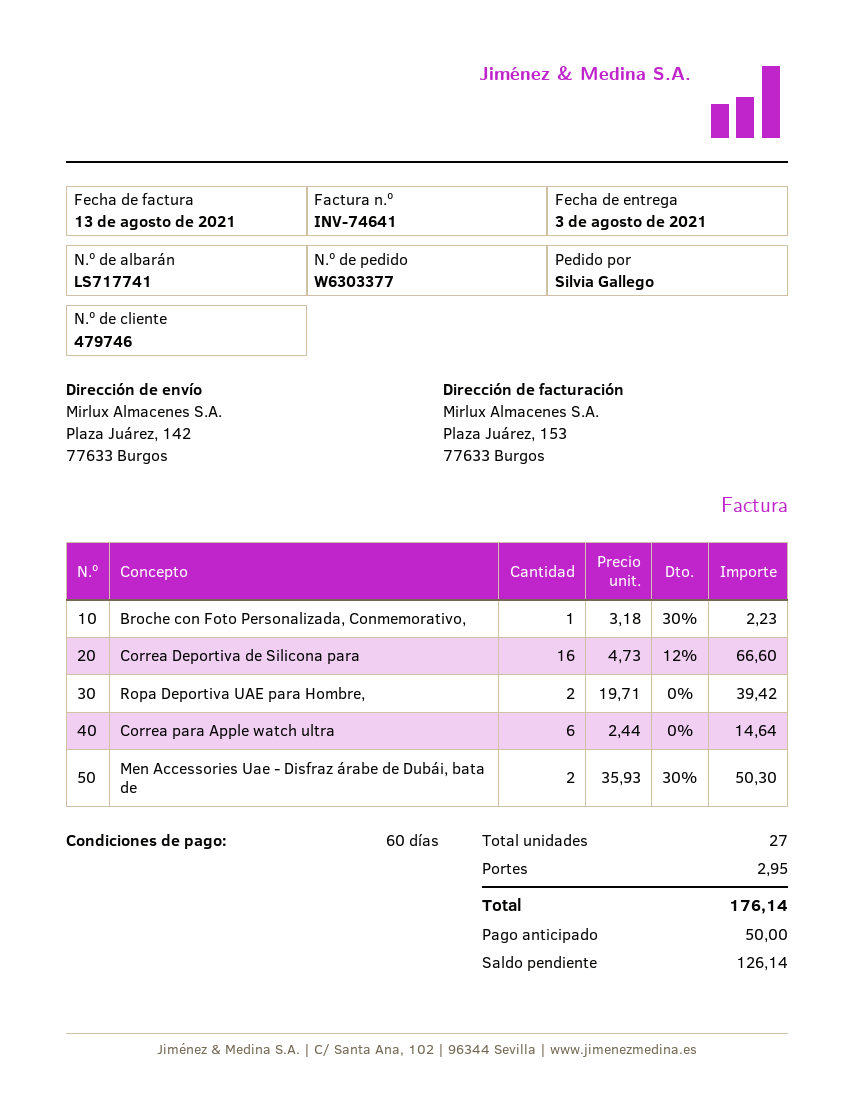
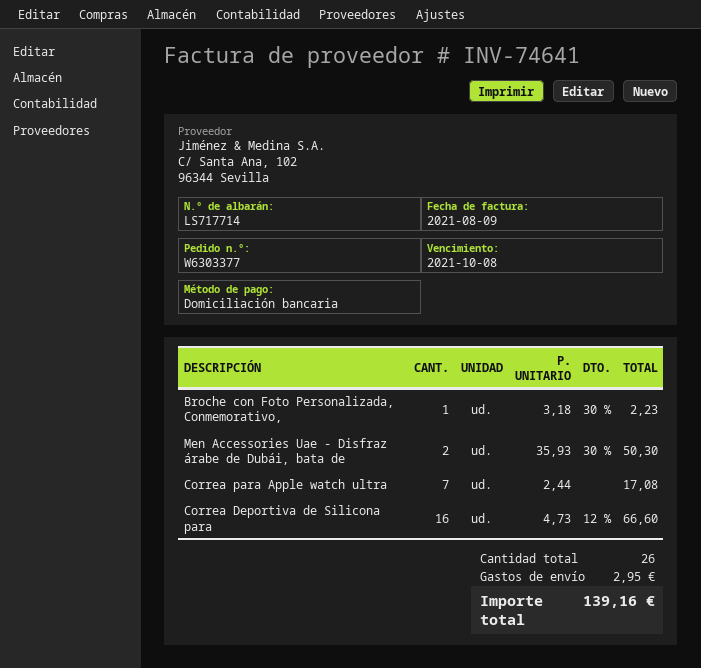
delivery note number: LS717741 -> LS717714
invoice date: 2021-08-13 -> 2021-08-09
Ropa Deportiva UAE para Hombre,: 2 x 19.71 = 39.42 -> none
Correa para Apple watch ultra: 6 x 2.44 = 14.64 -> 7 x 2.44 = 17.08
total quantity: 27 -> 26
total: 176.14 -> 139.16

